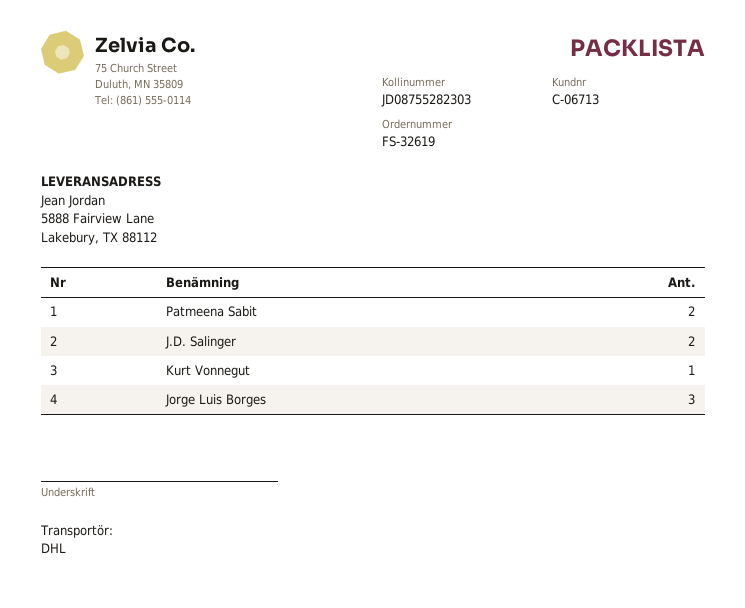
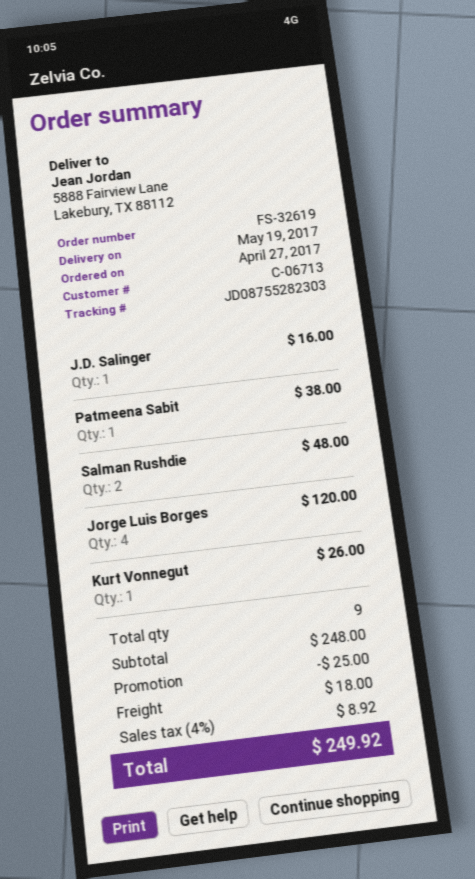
Patmeena Sabit: 2 -> 1
J.D. Salinger: 2 -> 1
Jorge Luis Borges: 3 -> 4
Salman Rushdie: none -> 2

